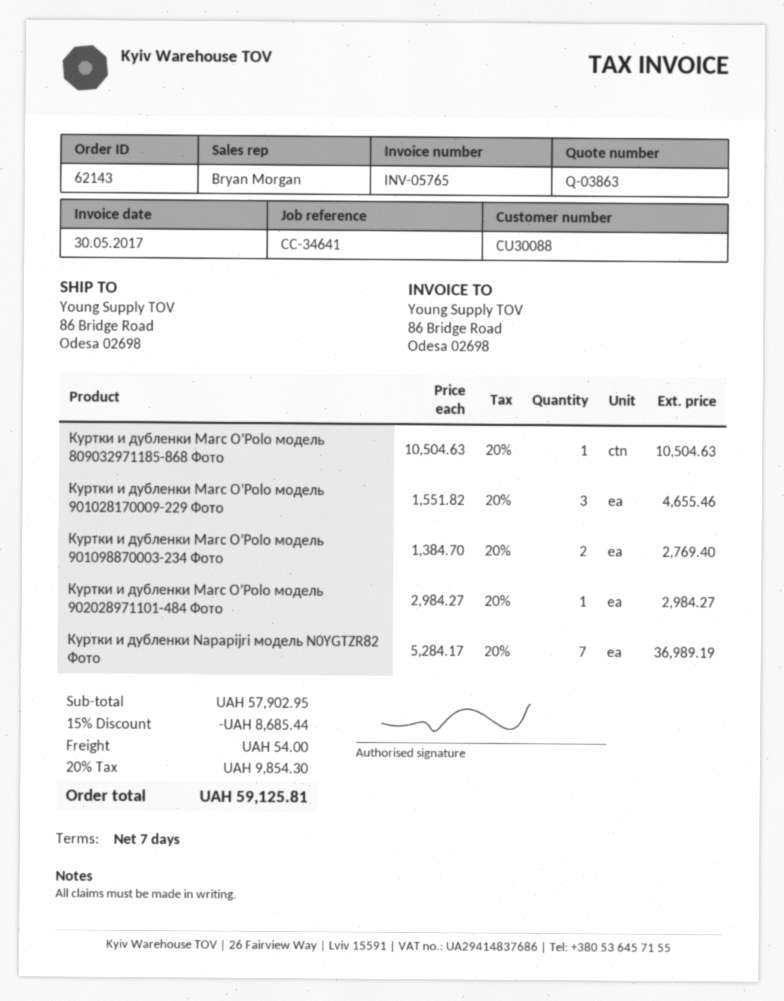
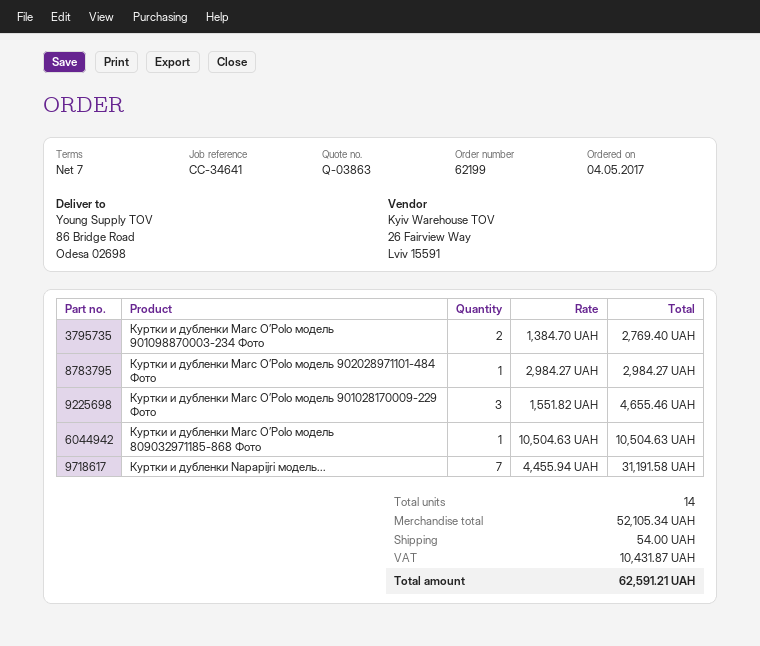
order number: 62143 -> 62199
Куртки и дубленки Napapijri модель N0YGTZR82 Фото: 7 x 5284.17 = 36989.19 -> 7 x 4455.94 = 31191.58
subtotal: 57902.95 -> 52105.34
discount: 15% = 8685.44 -> none
tax: 9854.30 -> 10431.87
total: 59125.81 -> 62591.21

